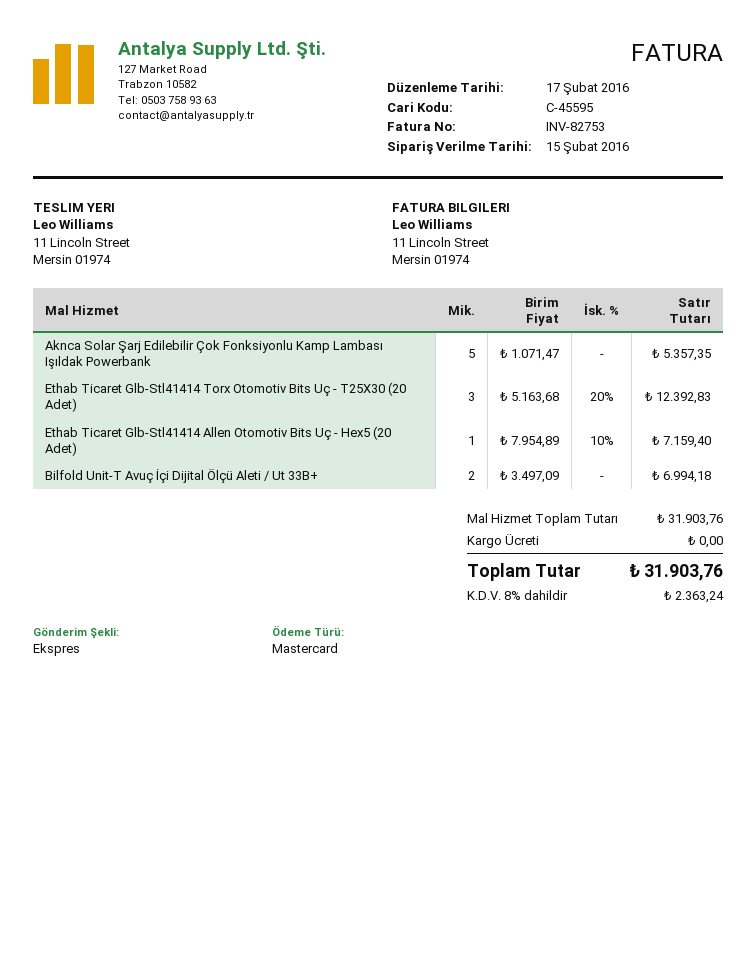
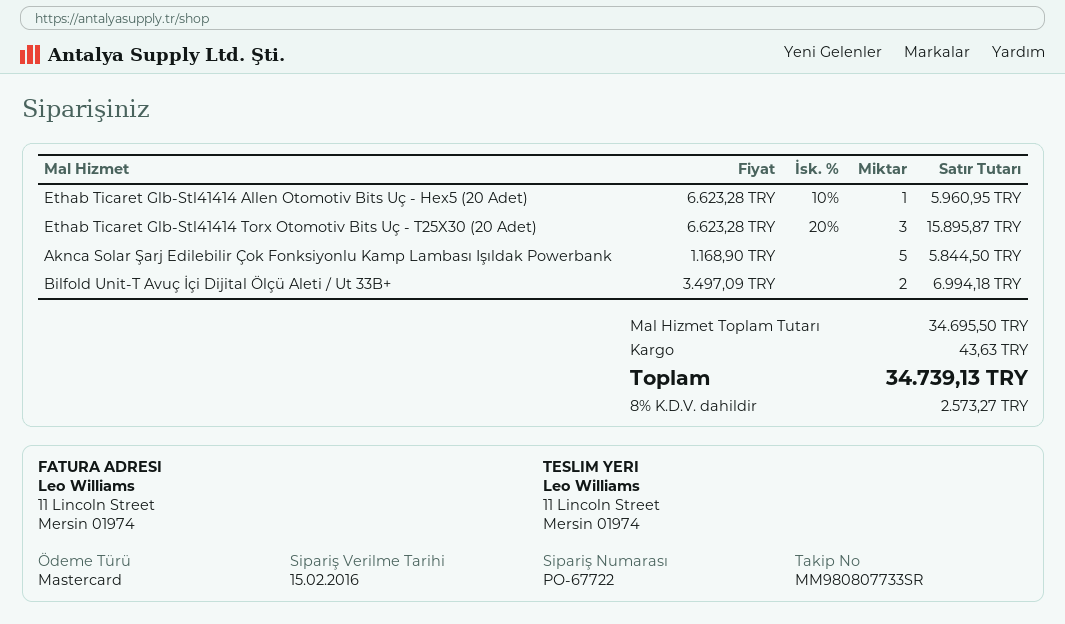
Aknca Solar Şarj Edilebilir Çok Fonksiyonlu Kamp Lambası Işıldak Powerbank: 5 x 1071.47 = 5357.35 -> 5 x 1168.90 = 5844.50
Ethab Ticaret Glb-Stl41414 Torx Otomotiv Bits Uç - T25X30 (20 Adet): 3 x 5163.68 - 20% = 12392.83 -> 3 x 6623.28 - 20% = 15895.87
Ethab Ticaret Glb-Stl41414 Allen Otomotiv Bits Uç - Hex5 (20 Adet): 1 x 7954.89 - 10% = 7159.40 -> 1 x 6623.28 - 10% = 5960.95
subtotal: 31903.76 -> 34695.50
shipping: 0.00 -> 43.63
tax: 8% = 2363.24 -> 8% = 2573.27
total: 31903.76 -> 34739.13

